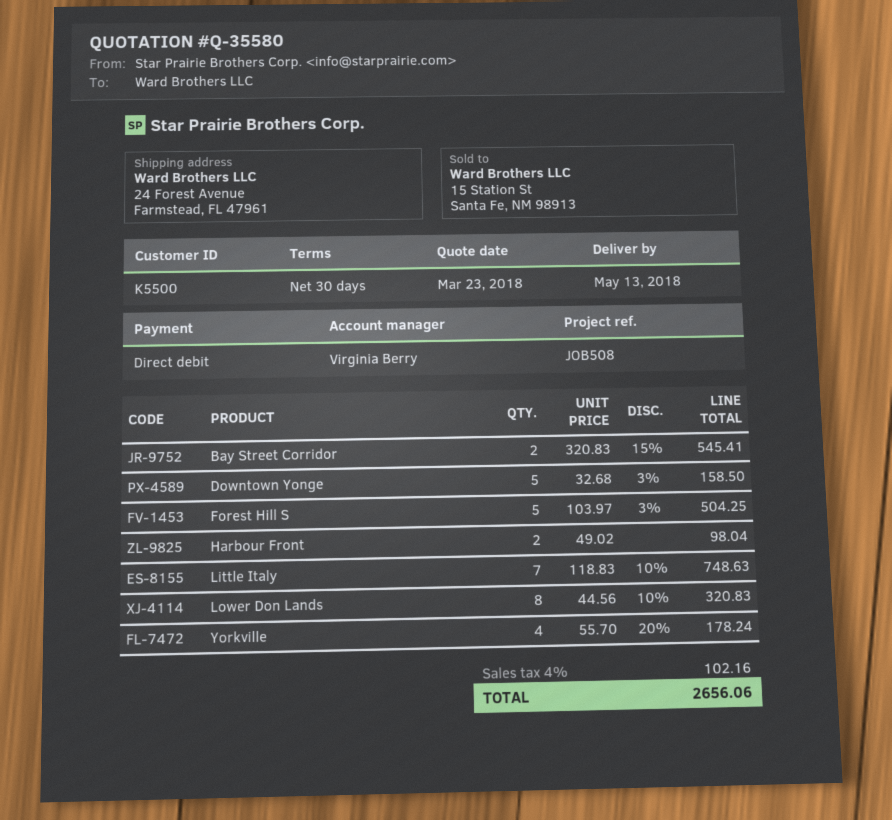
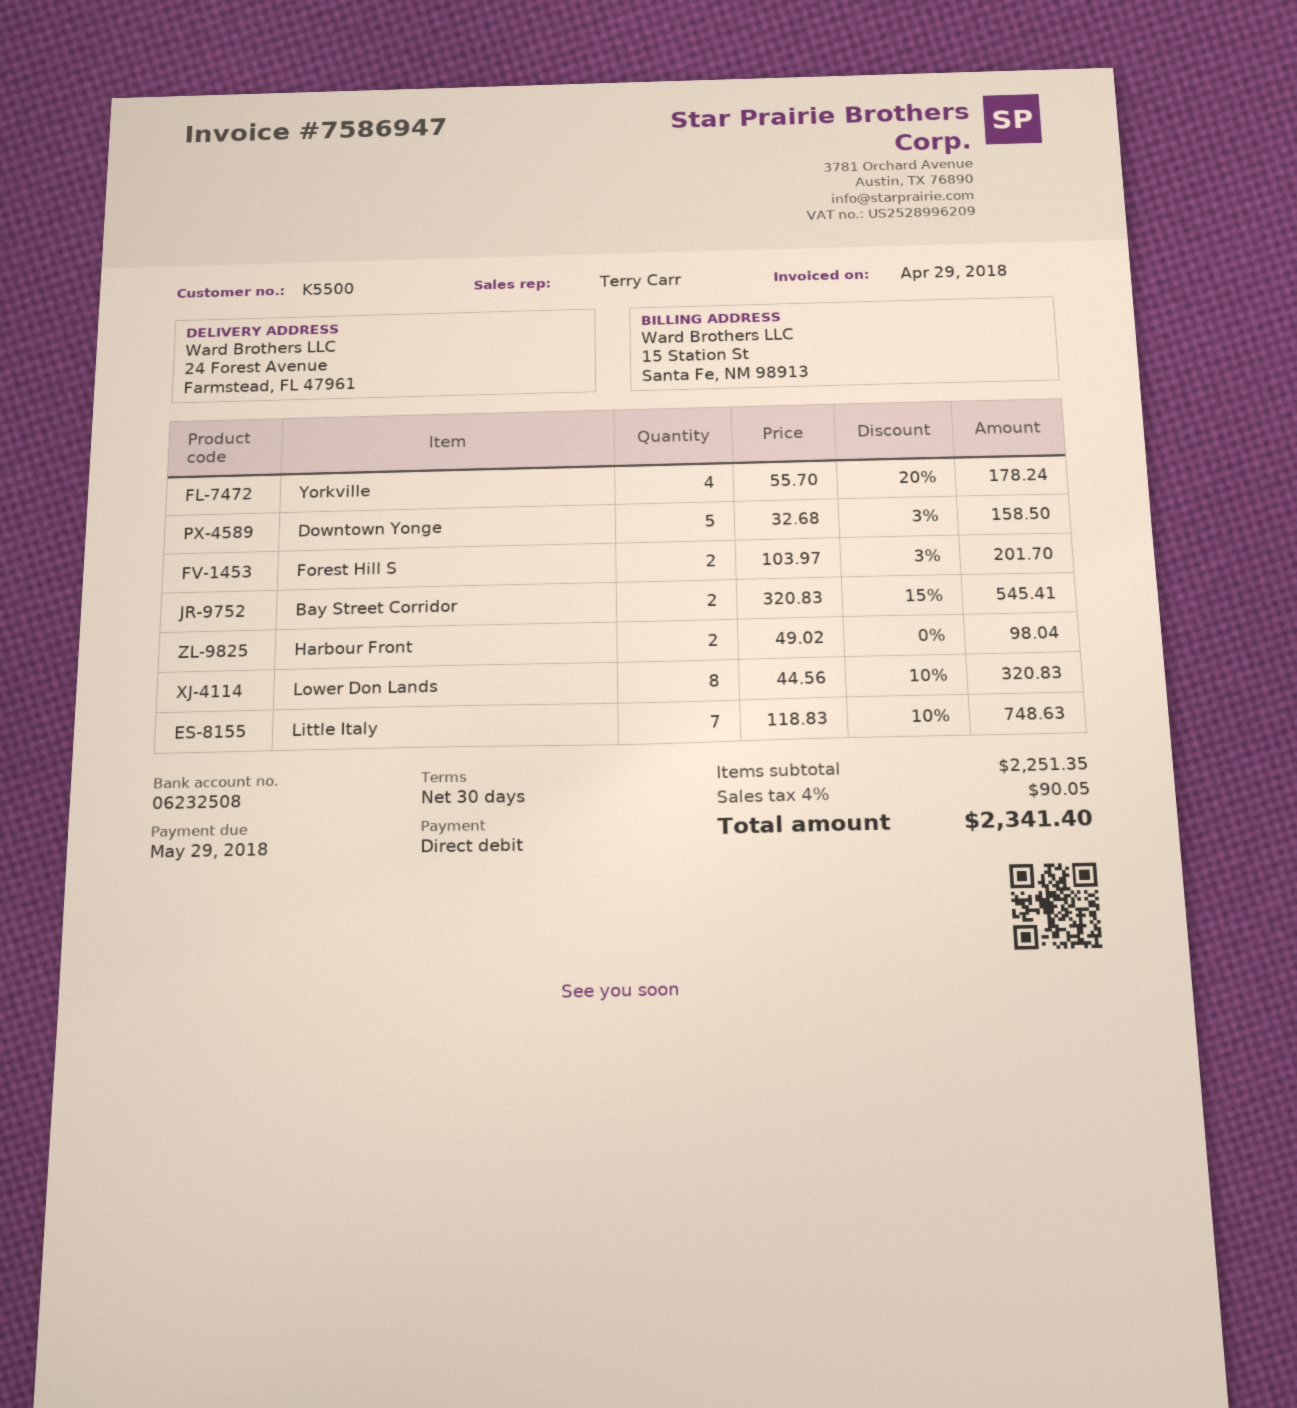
sales rep: Virginia Berry -> Terry Carr
Forest Hill S: 5 x 103.97 - 3% = 504.25 -> 2 x 103.97 - 3% = 201.70
tax: 4% = 102.16 -> 4% = 90.05
total: 2656.06 -> 2341.40

